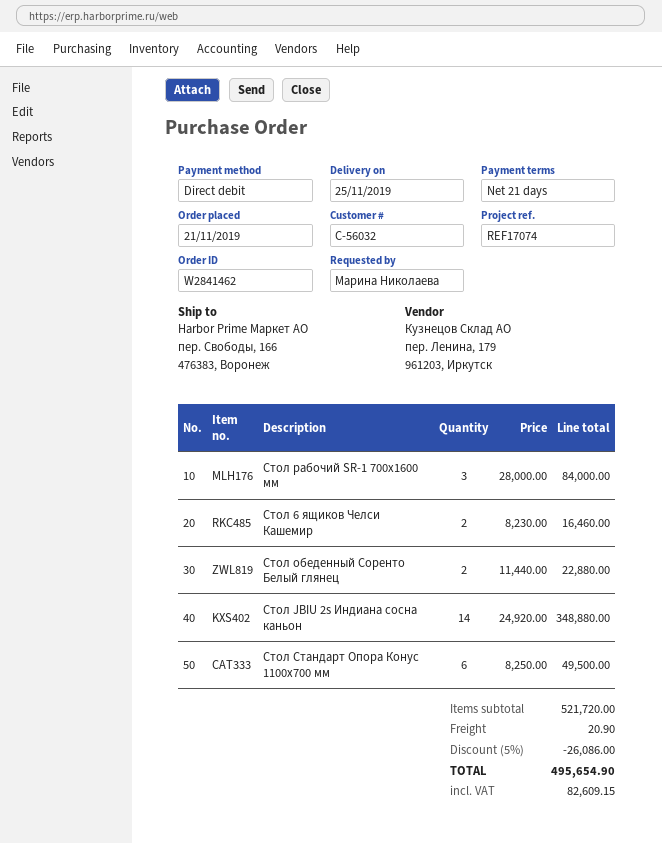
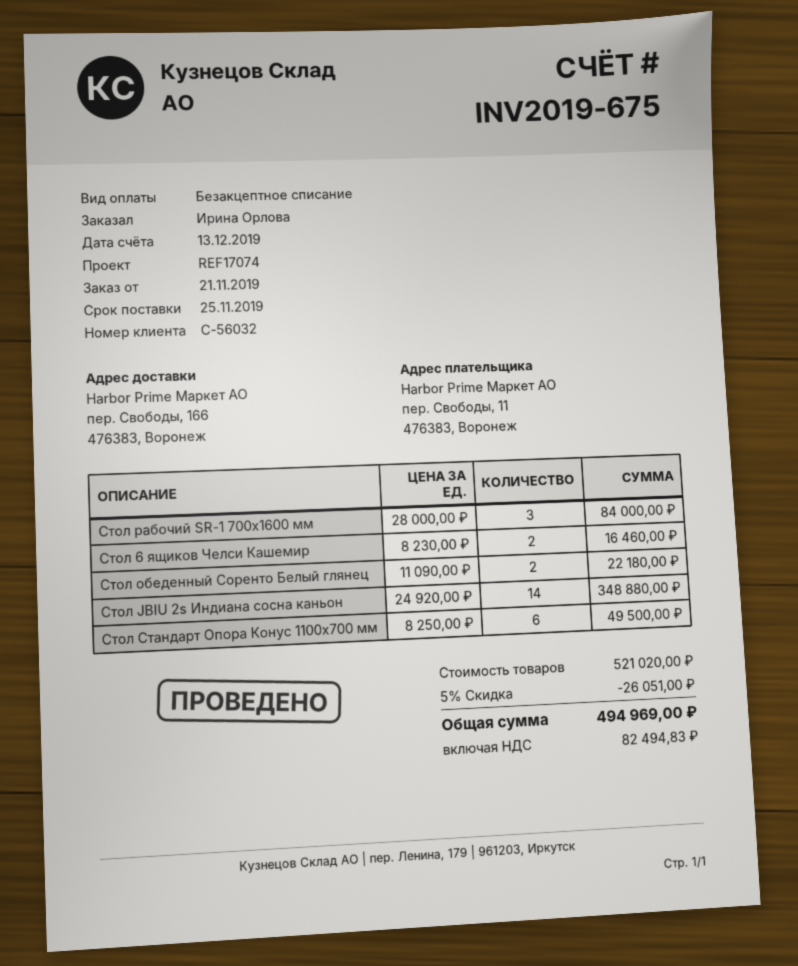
ordered by: Марина Николаева -> Ирина Орлова
Стол обеденный Соренто Белый глянец: 2 x 11440.00 = 22880.00 -> 2 x 11090.00 = 22180.00
subtotal: 521720.00 -> 521020.00
discount: 5% = 26086.00 -> 5% = 26051.00
shipping: 20.90 -> none
tax: 82609.15 -> 82494.83
total: 495654.90 -> 494969.00

